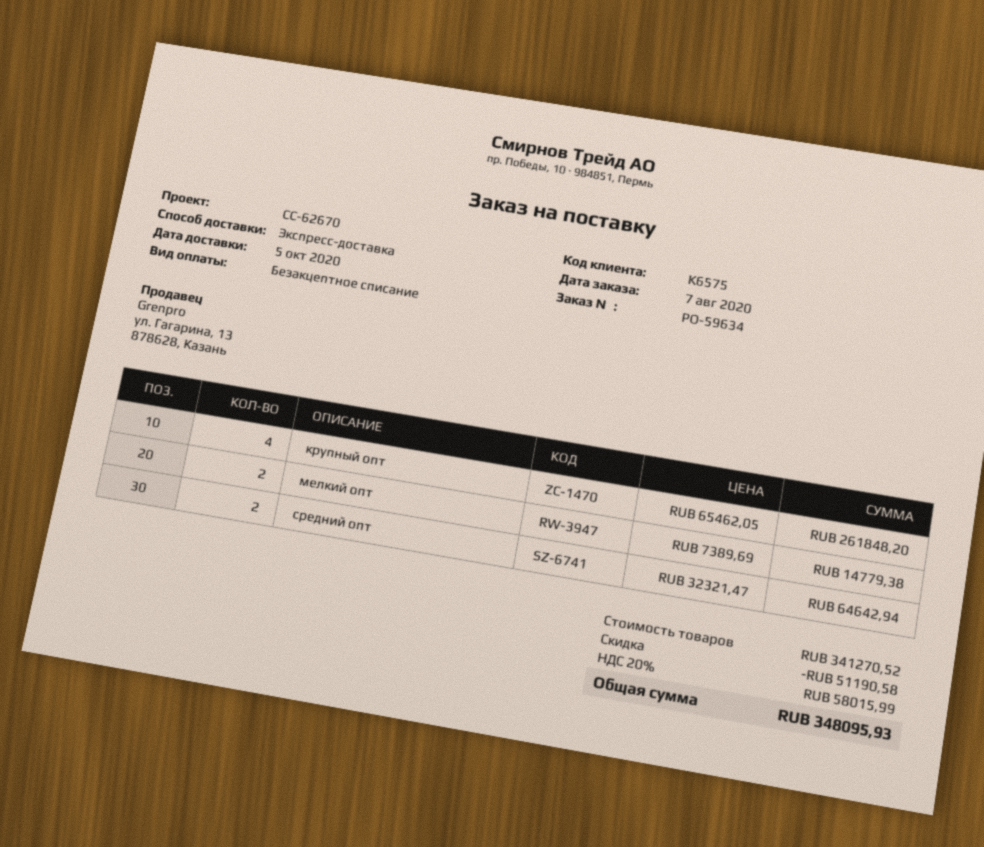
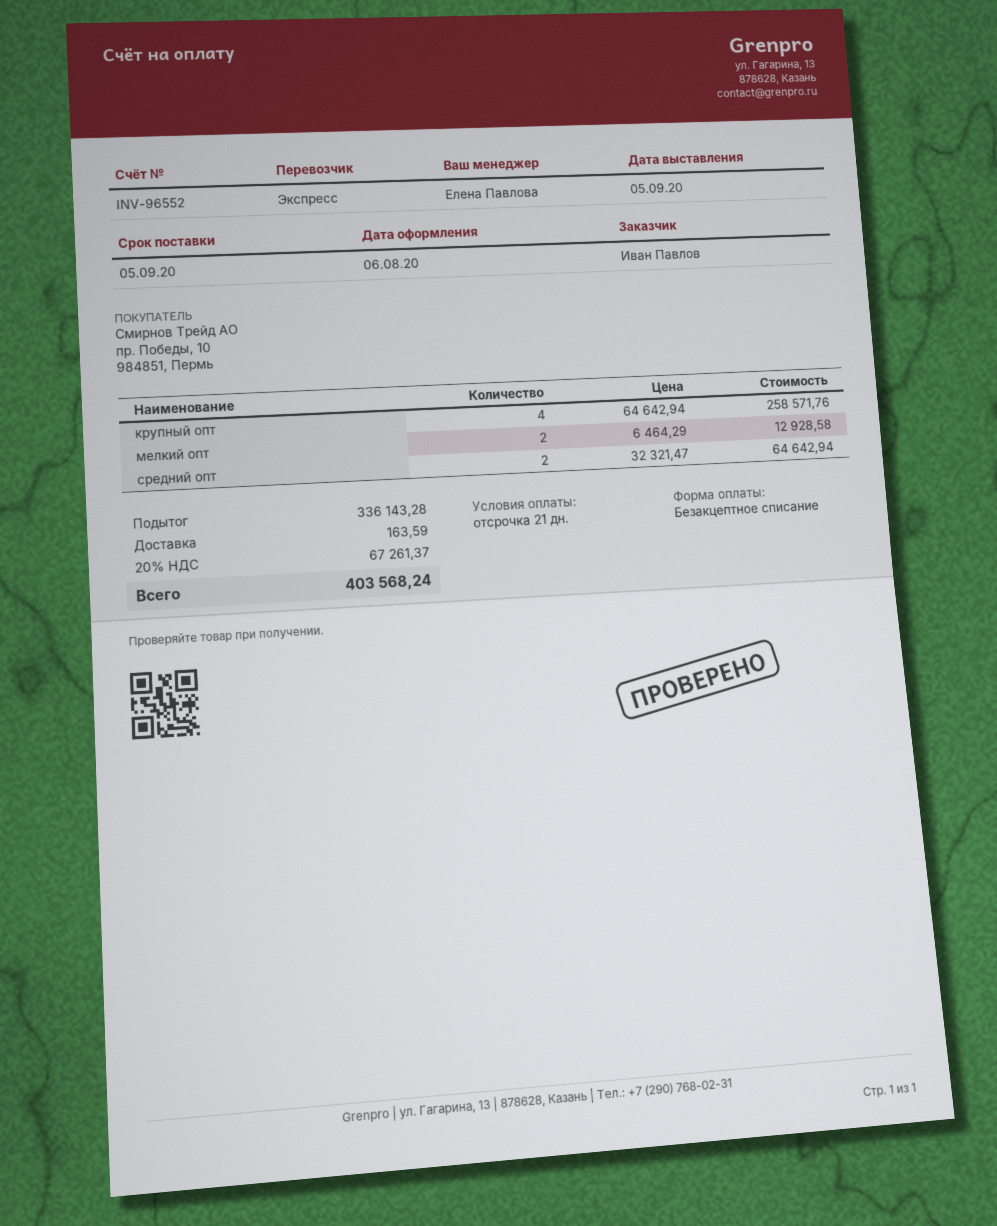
order date: 2020-08-07 -> 2020-08-06
delivery date: 2020-10-05 -> 2020-09-05
крупный опт: 4 x 65462.05 = 261848.20 -> 4 x 64642.94 = 258571.76
мелкий опт: 2 x 7389.69 = 14779.38 -> 2 x 6464.29 = 12928.58
subtotal: 341270.52 -> 336143.28
discount: 51190.58 -> none
shipping: none -> 163.59
tax: 20% = 58015.99 -> 20% = 67261.37
total: 348095.93 -> 403568.24

